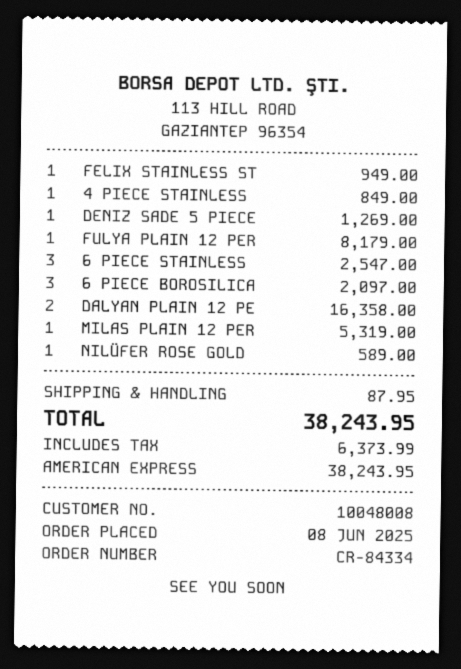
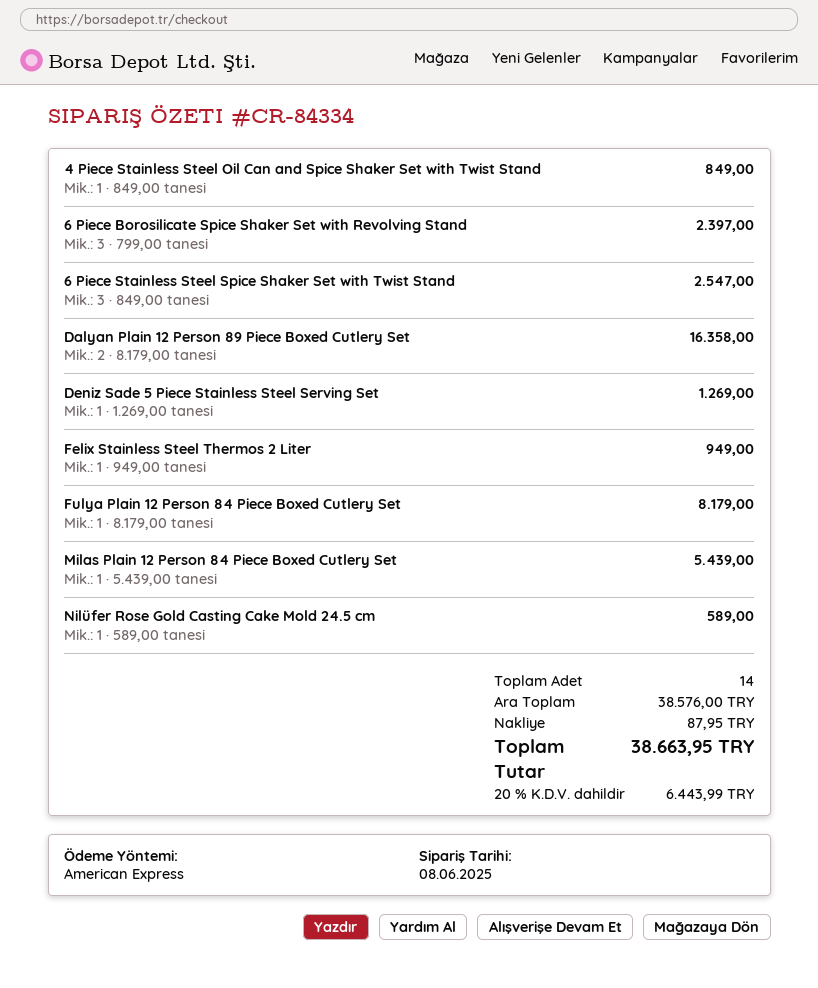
6 PIECE BOROSILICA: 3 for 2097.00 -> 3 for 2397.00
MILAS PLAIN 12 PER: 1 for 5319.00 -> 1 for 5439.00
tax: 6373.99 -> 6443.99
total: 38243.95 -> 38663.95

